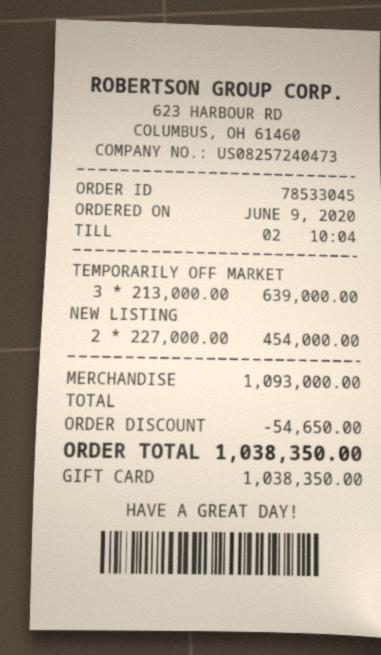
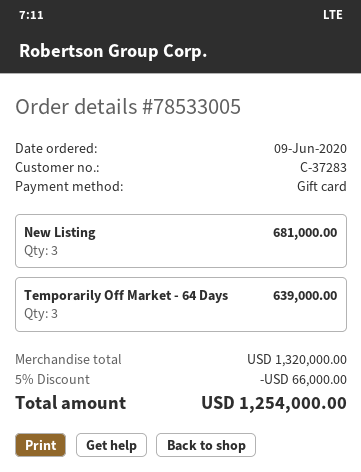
order number: 78533045 -> 78533005
NEW LISTING: 2 for 454000.00 -> 3 for 681000.00
subtotal: 1093000.00 -> 1320000.00
discount: 54650.00 -> 66000.00
total: 1038350.00 -> 1254000.00

